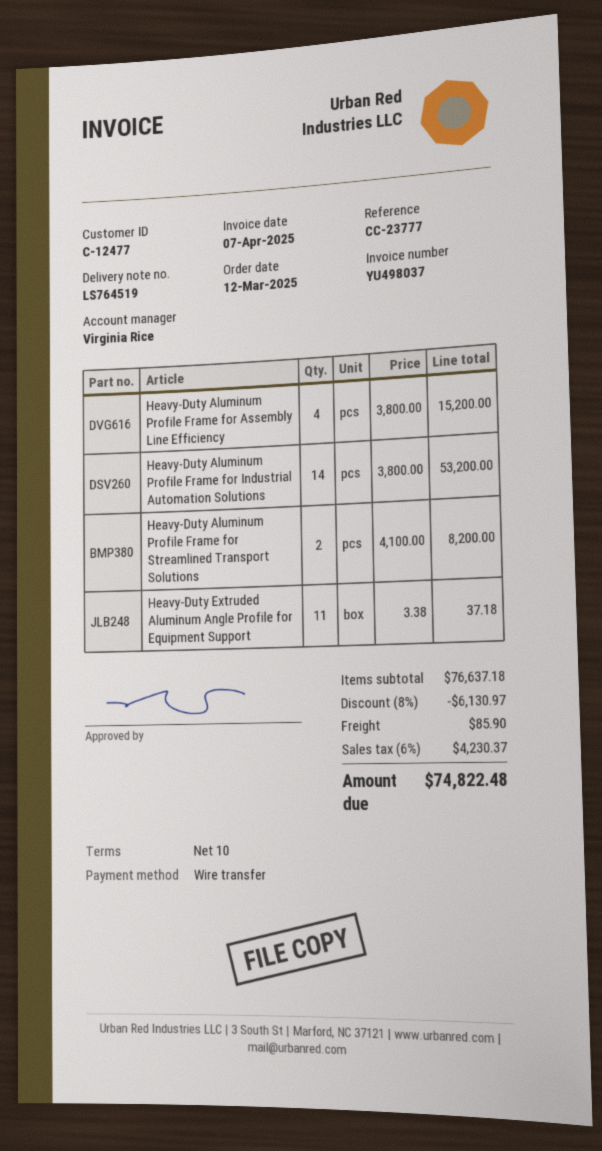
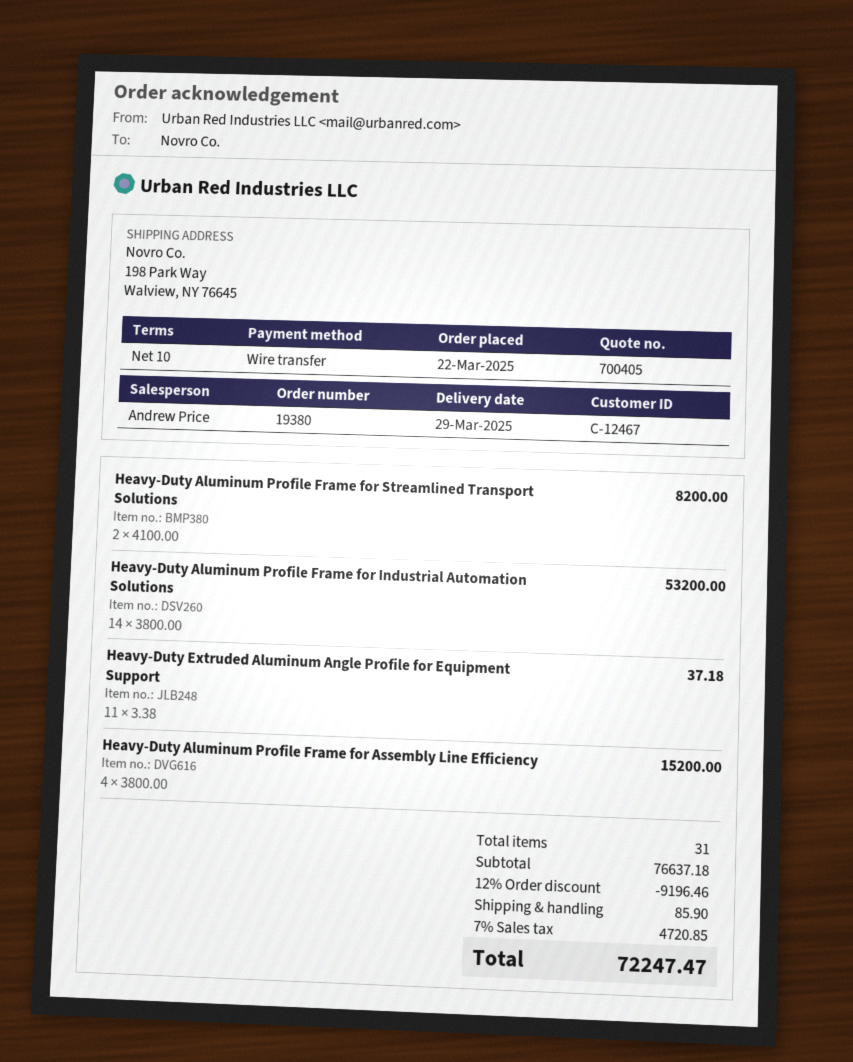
order date: 2025-03-12 -> 2025-03-22
customer number: C-12477 -> C-12467
sales rep: Virginia Rice -> Andrew Price
discount: 8% = 6130.97 -> 12% = 9196.46
tax: 6% = 4230.37 -> 7% = 4720.85
total: 74822.48 -> 72247.47

